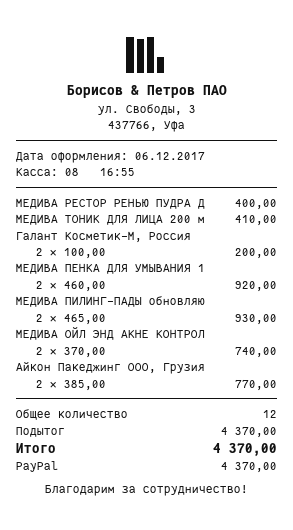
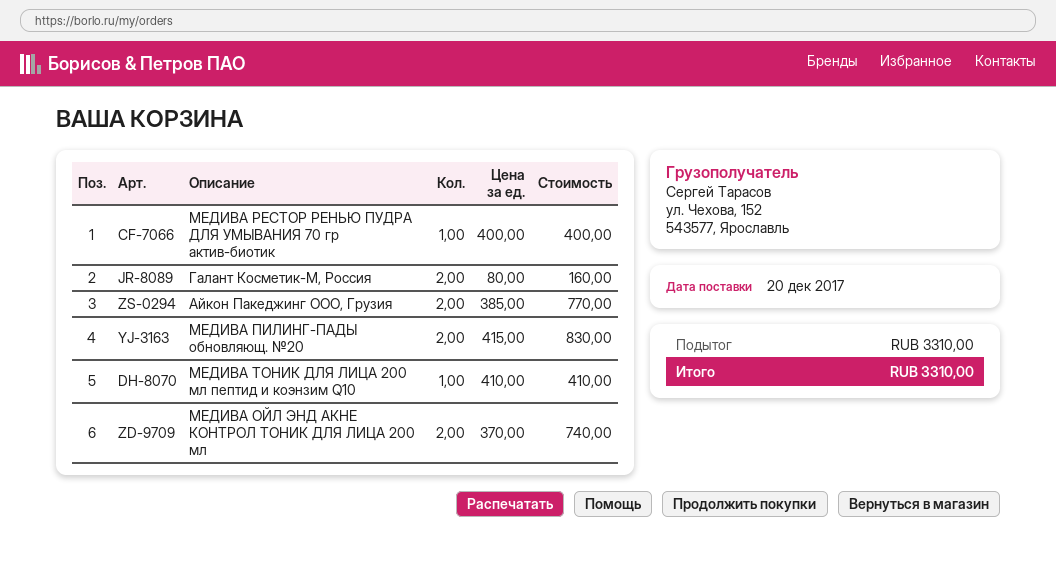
Галант Косметик-М, Россия: 2 x 100.00 = 200.00 -> 2 x 80.00 = 160.00
МЕДИВА ПЕНКА ДЛЯ УМЫВАНИЯ 1: 2 x 460.00 = 920.00 -> none
МЕДИВА ПИЛИНГ-ПАДЫ обновляю: 2 x 465.00 = 930.00 -> 2 x 415.00 = 830.00
subtotal: 4370.00 -> 3310.00
total: 4370.00 -> 3310.00

